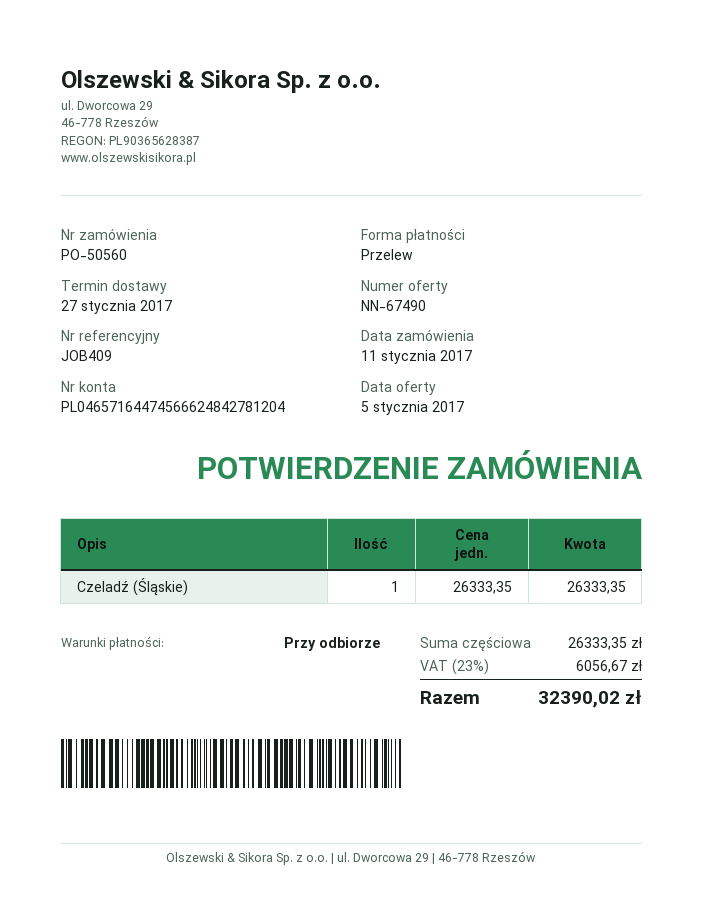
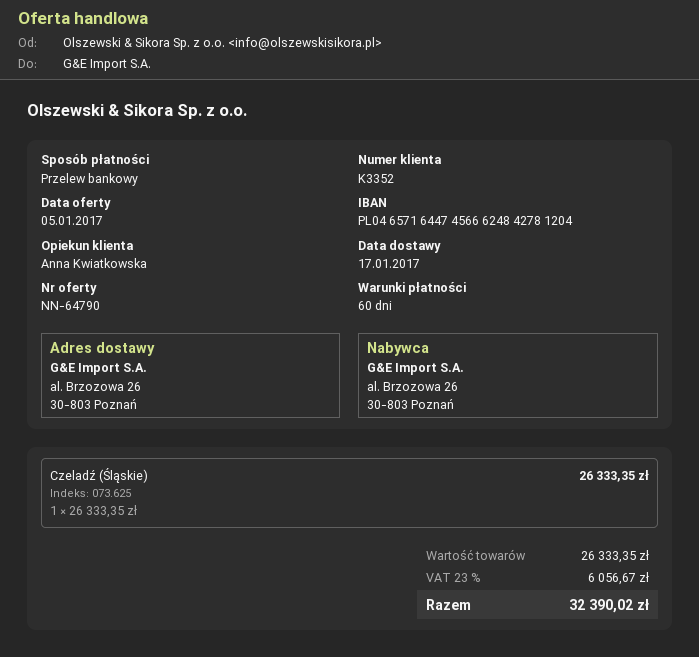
quote number: NN-67490 -> NN-64790
delivery date: 2017-01-27 -> 2017-01-17
payment terms: on receipt -> 60 days

